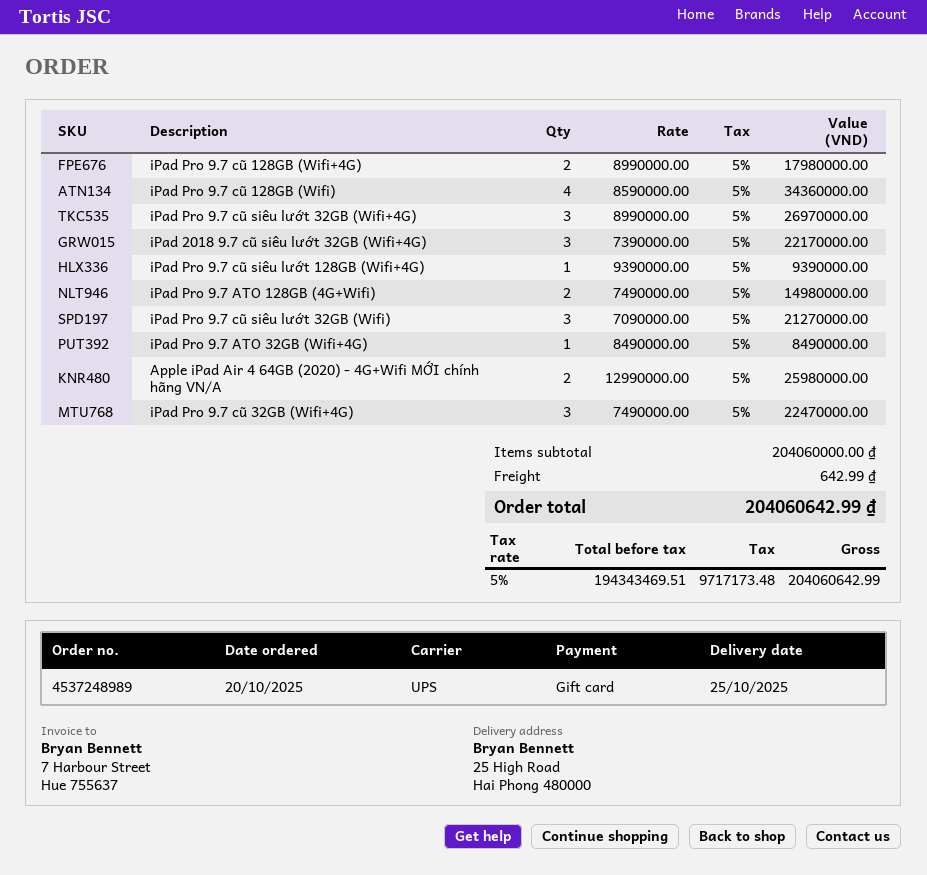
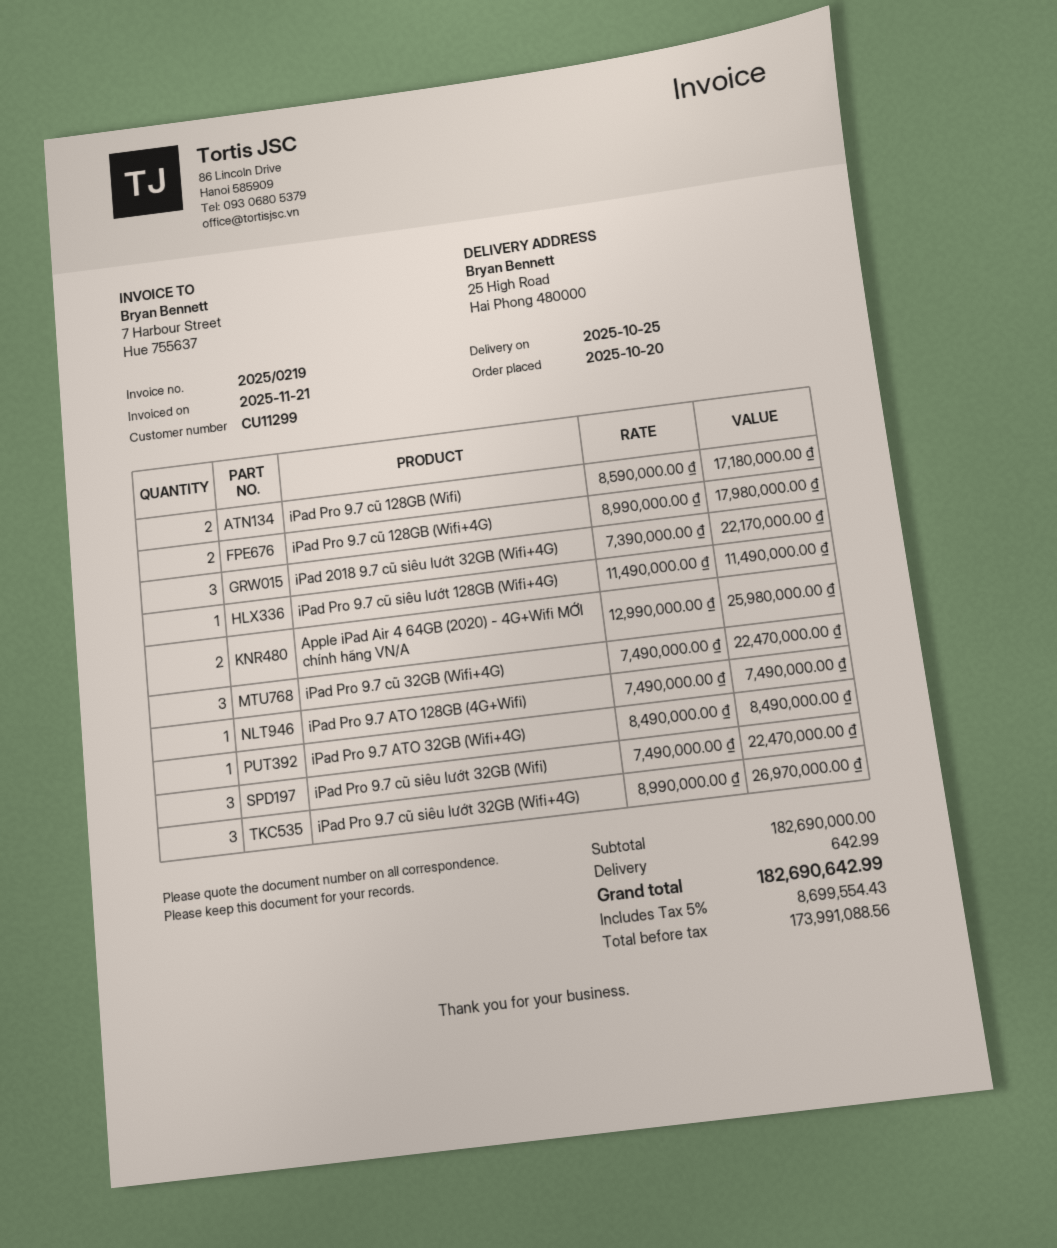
iPad Pro 9.7 cũ 128GB (Wifi): 4 x 8590000.00 = 34360000.00 -> 2 x 8590000.00 = 17180000.00
iPad Pro 9.7 cũ siêu lướt 128GB (Wifi+4G): 1 x 9390000.00 = 9390000.00 -> 1 x 11490000.00 = 11490000.00
iPad Pro 9.7 ATO 128GB (4G+Wifi): 2 x 7490000.00 = 14980000.00 -> 1 x 7490000.00 = 7490000.00
iPad Pro 9.7 cũ siêu lướt 32GB (Wifi): 3 x 7090000.00 = 21270000.00 -> 3 x 7490000.00 = 22470000.00
subtotal: 204060000.00 -> 182690000.00
net: 194343469.51 -> 173991088.56
tax: 5% = 9717173.48 -> 5% = 8699554.43
total: 204060642.99 -> 182690642.99

